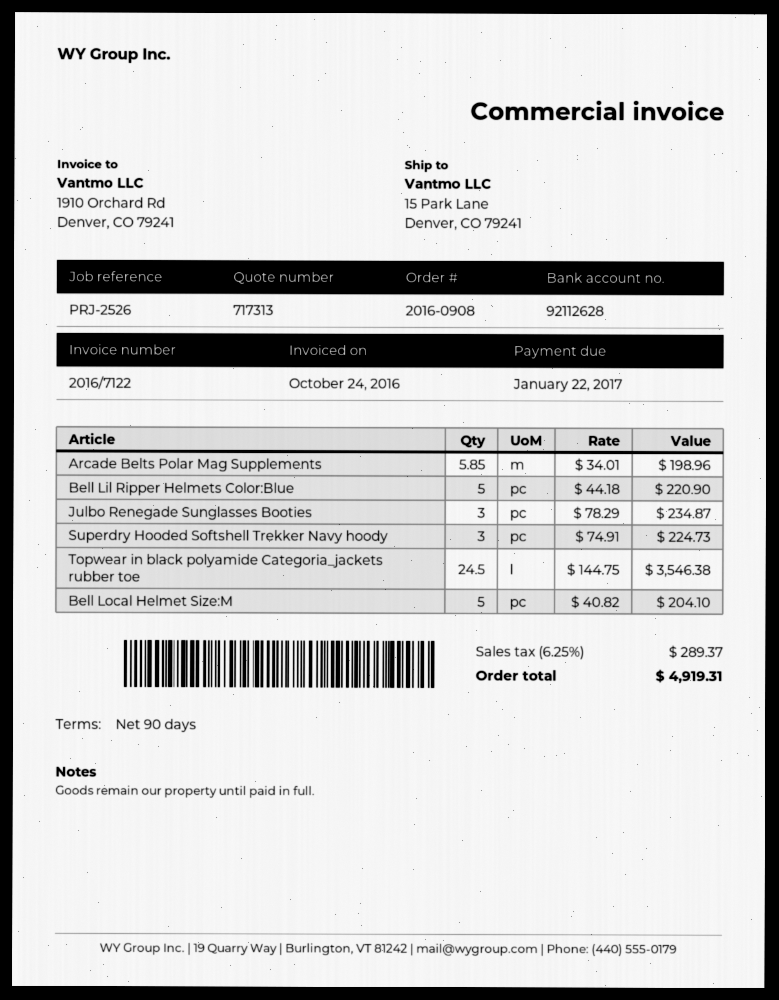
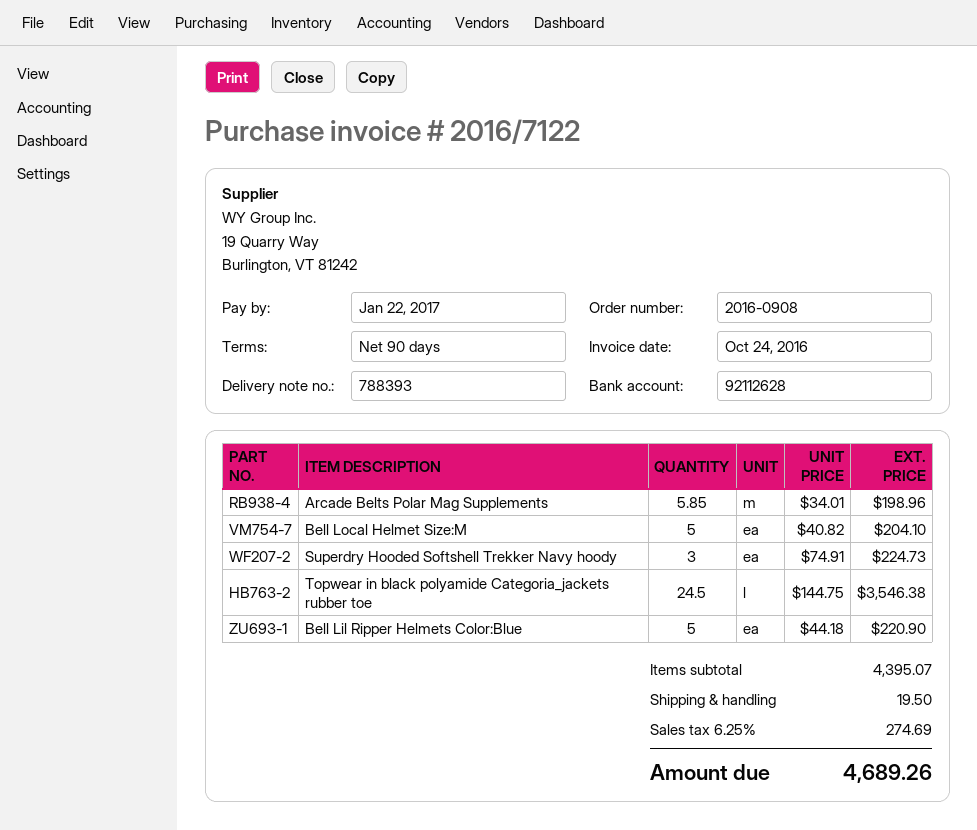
Julbo Renegade Sunglasses Booties: 3 x 78.29 = 234.87 -> none
shipping: none -> 19.50
tax: 6.25% = 289.37 -> 6.25% = 274.69
total: 4919.31 -> 4689.26

